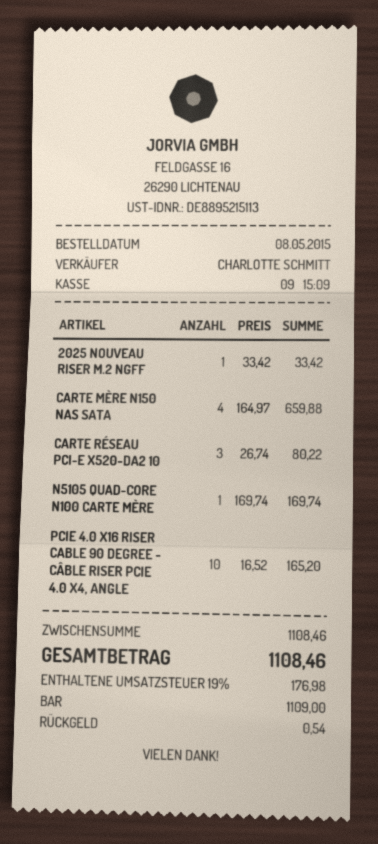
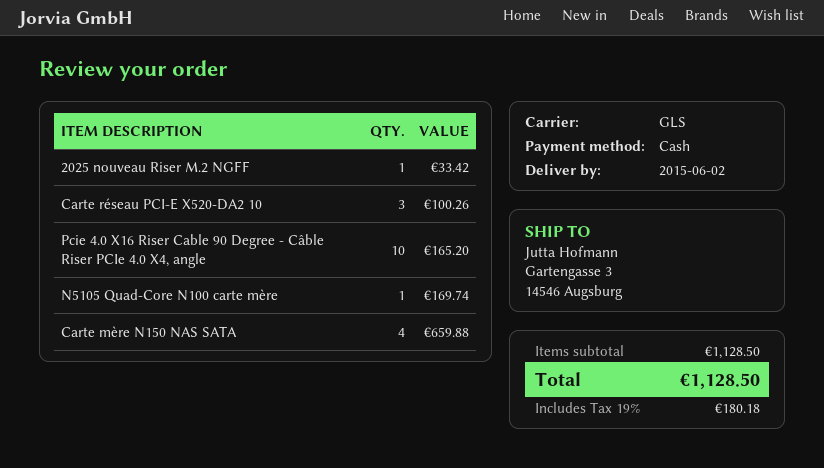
CARTE RÉSEAU PCI-E X520-DA2 10: 3 for 80.22 -> 3 for 100.26
subtotal: 1108.46 -> 1128.50
tax: 19% = 176.98 -> 19% = 180.18
total: 1108.46 -> 1128.50

